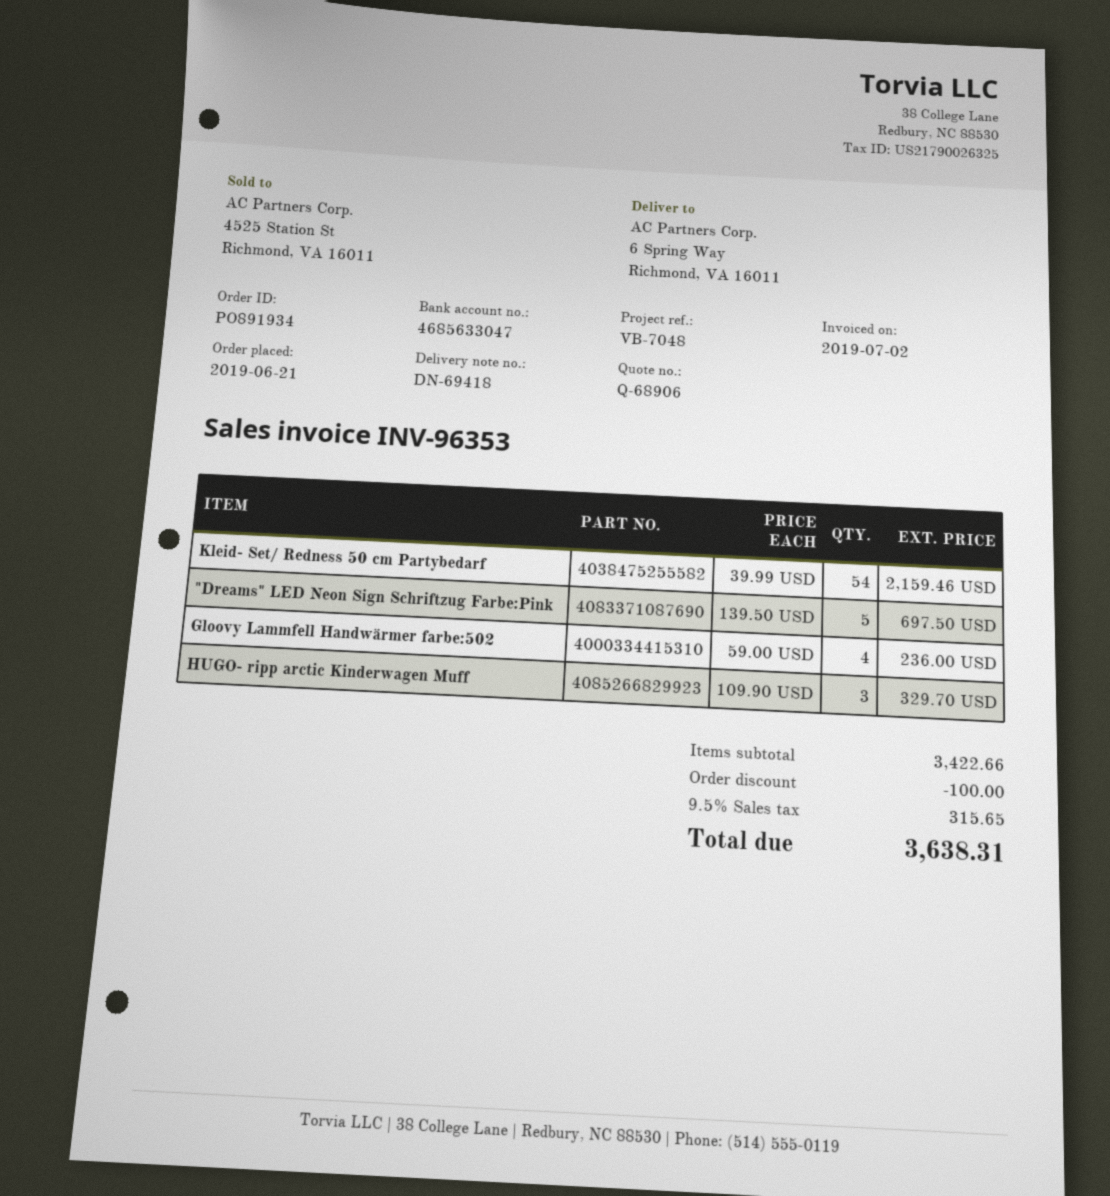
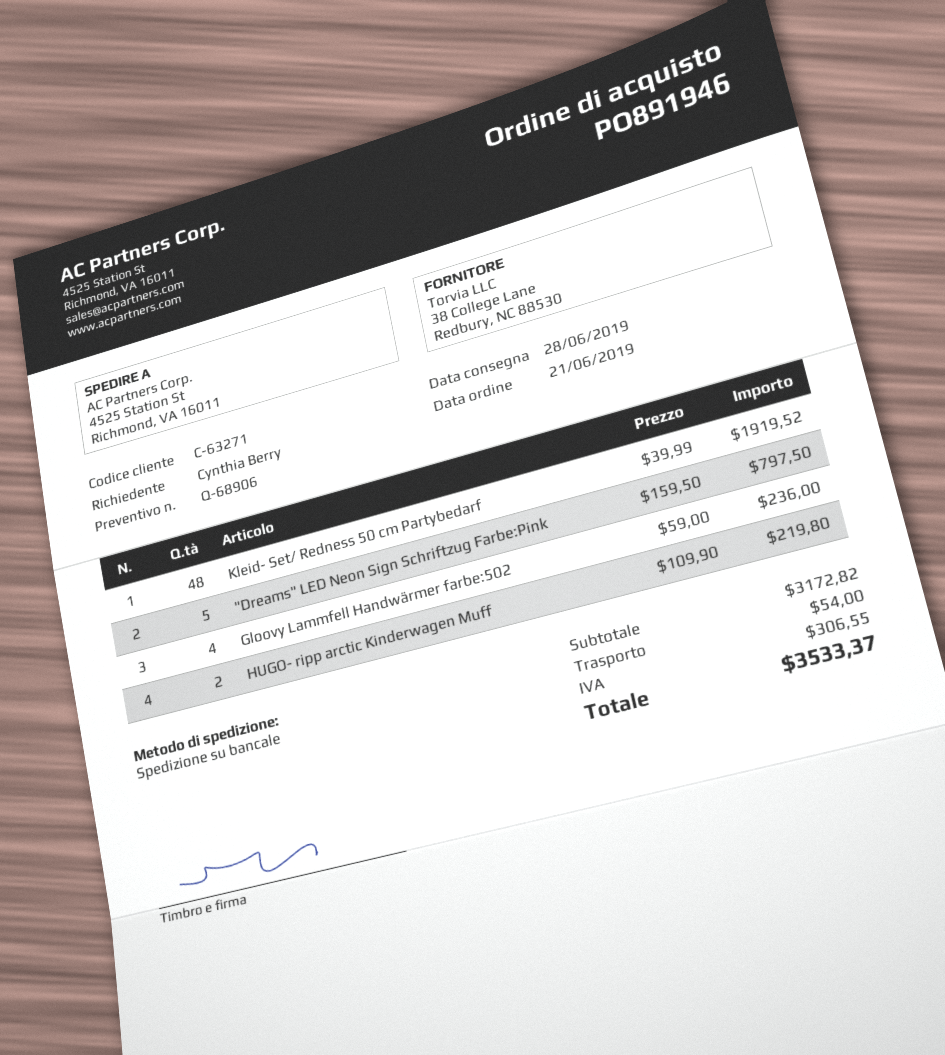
order number: PO891934 -> PO891946
ship to: 6 Spring Way, Richmond, VA 16011 -> 4525 Station St, Richmond, VA 16011
Kleid- Set/ Redness 50 cm Partybedarf: 54 x 39.99 = 2159.46 -> 48 x 39.99 = 1919.52
"Dreams" LED Neon Sign Schriftzug Farbe:Pink: 5 x 139.50 = 697.50 -> 5 x 159.50 = 797.50
HUGO- ripp arctic Kinderwagen Muff: 3 x 109.90 = 329.70 -> 2 x 109.90 = 219.80
subtotal: 3422.66 -> 3172.82
discount: 100.00 -> none
shipping: none -> 54.00
tax: 315.65 -> 306.55
total: 3638.31 -> 3533.37

